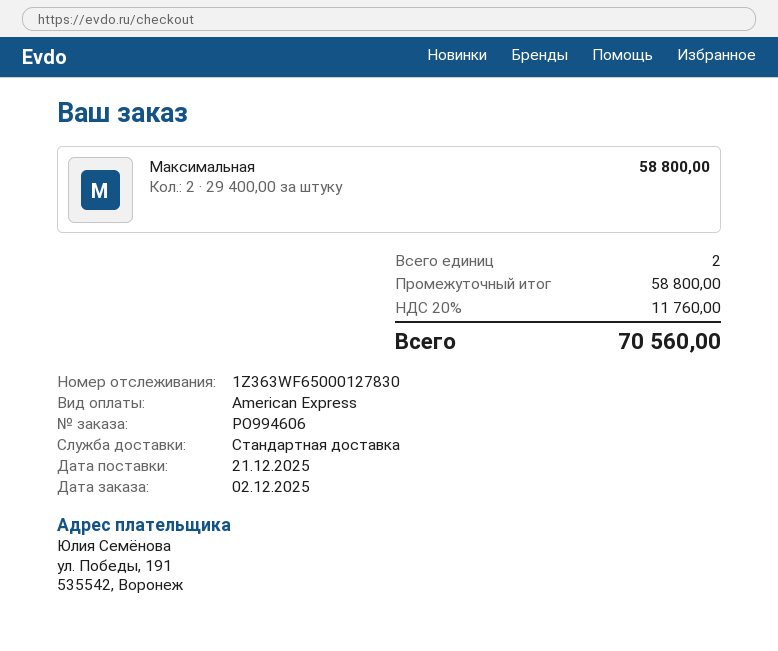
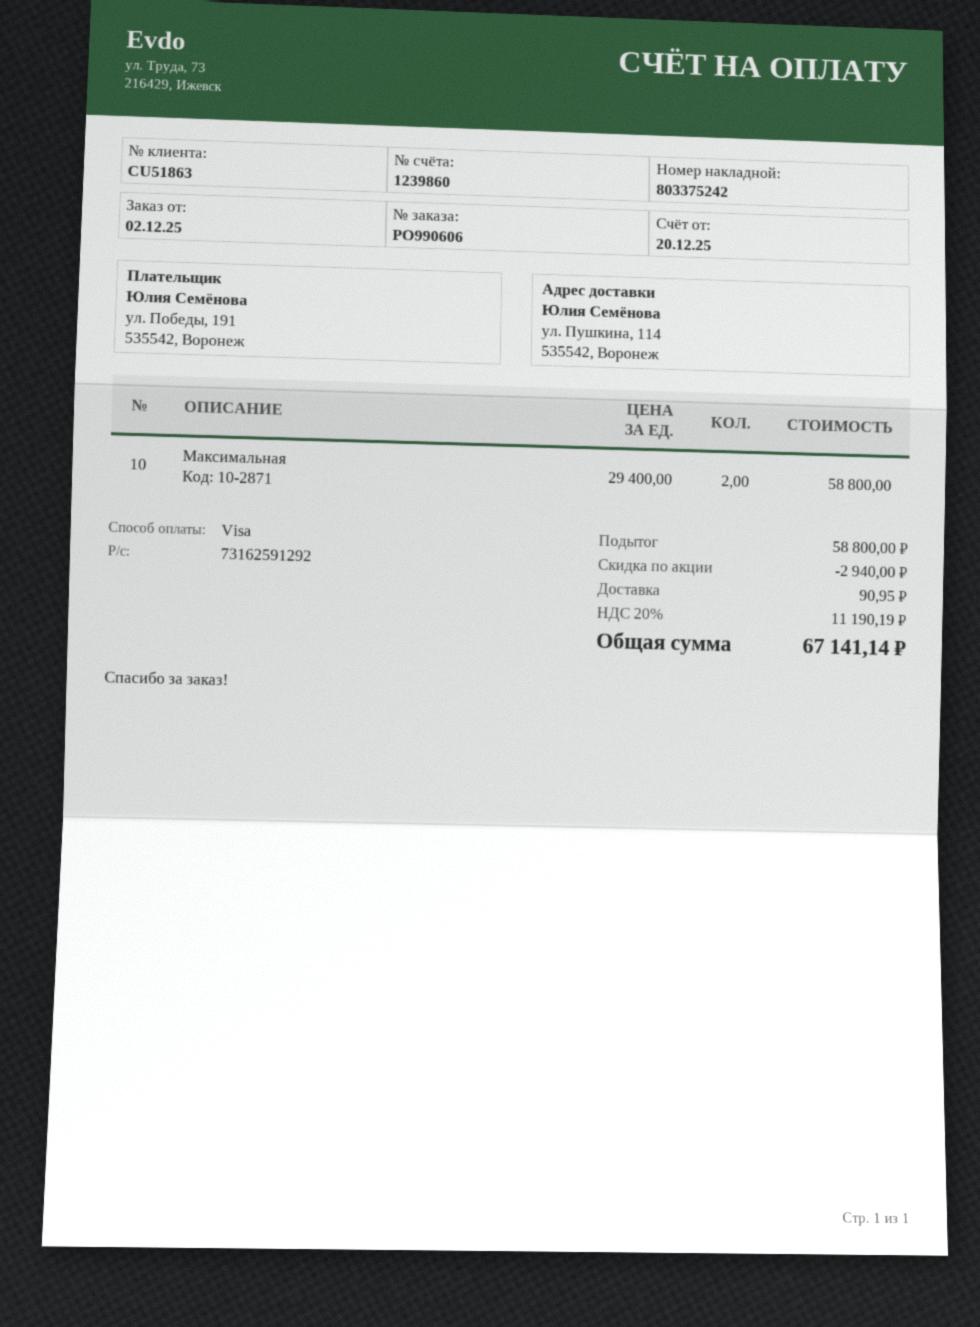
order number: PO994606 -> PO990606
payment method: American Express -> Visa
discount: none -> 2940.00
shipping: none -> 90.95
tax: 20% = 11760.00 -> 20% = 11190.19
total: 70560.00 -> 67141.14

